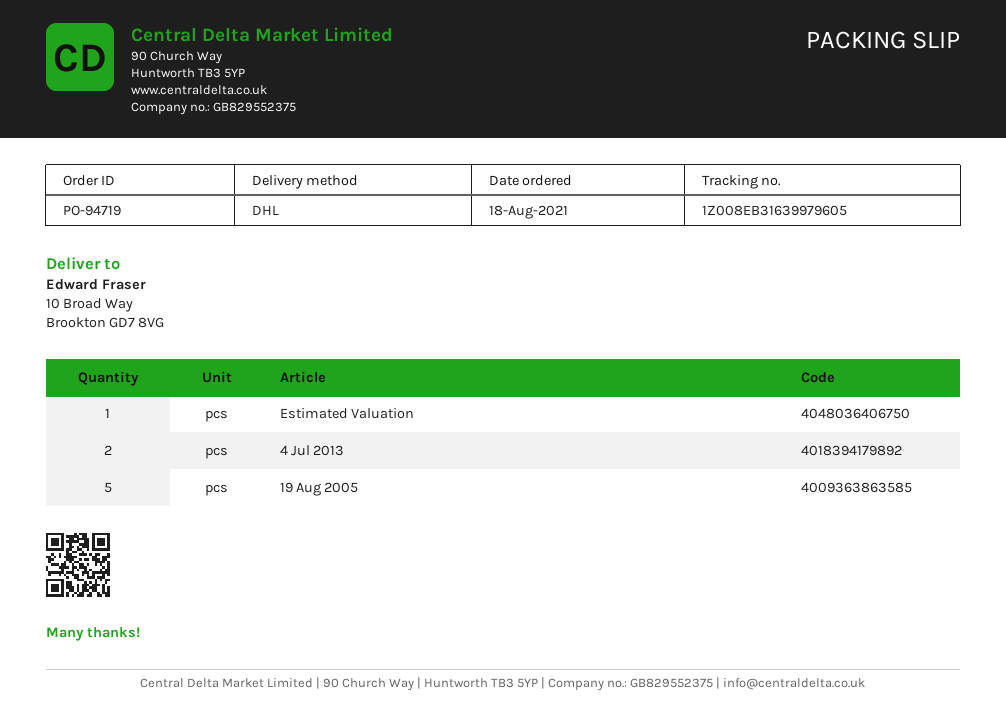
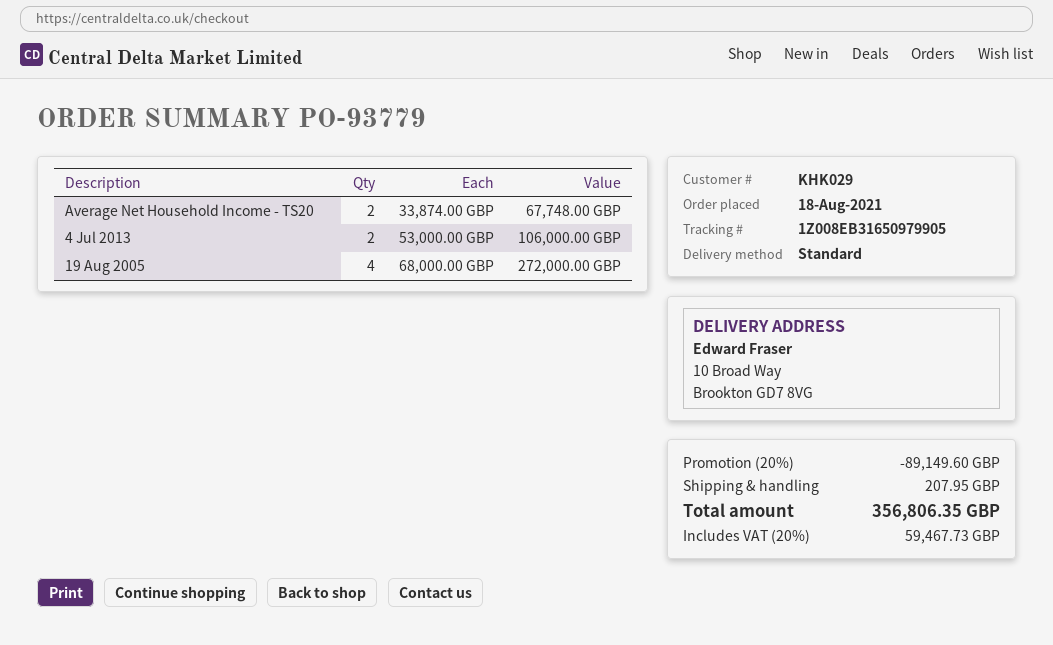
order number: PO-94719 -> PO-93779
shipping method: DHL -> standard
tracking number: 1Z008EB31639979605 -> 1Z008EB31650979905
Estimated Valuation: 1 -> none
19 Aug 2005: 5 -> 4
Average Net Household Income - TS20: none -> 2

